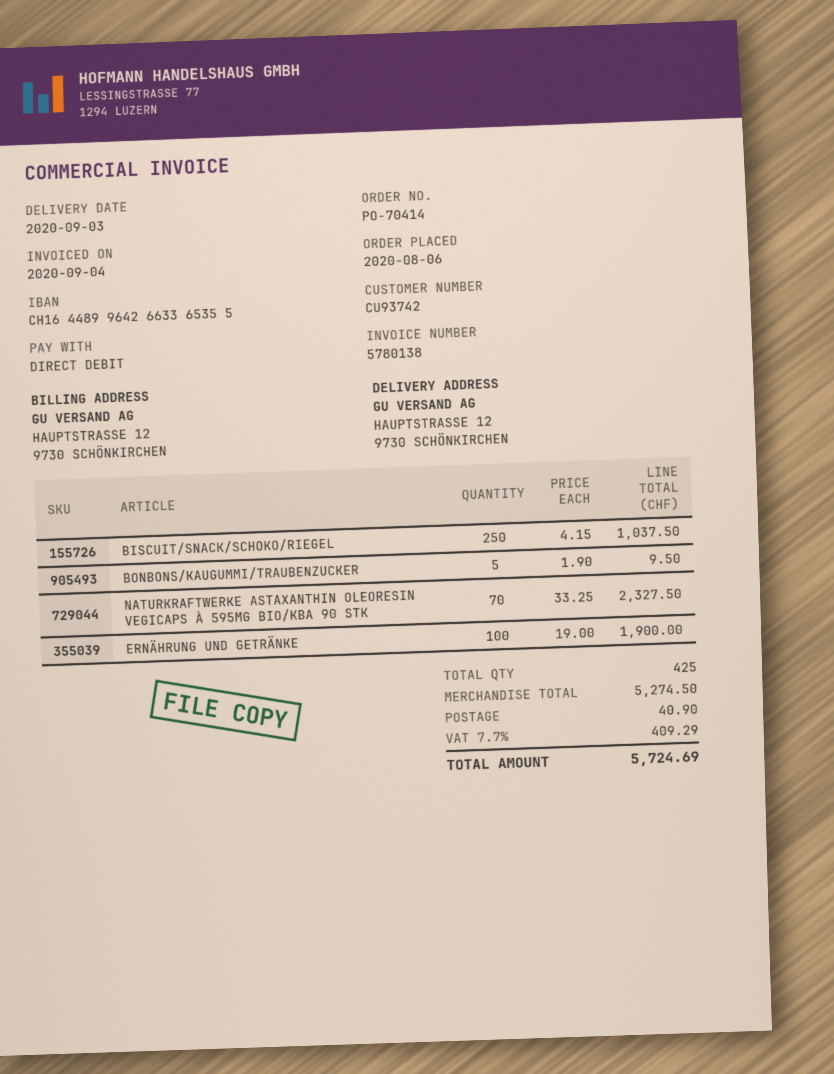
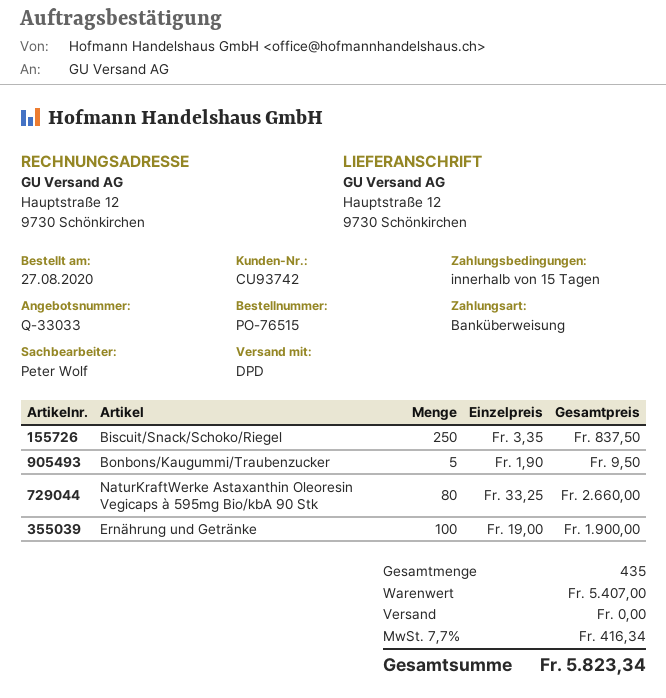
order number: PO-70414 -> PO-76515
order date: 2020-08-06 -> 2020-08-27
payment method: direct debit -> bank transfer
BISCUIT/SNACK/SCHOKO/RIEGEL: 250 x 4.15 = 1037.50 -> 250 x 3.35 = 837.50
NATURKRAFTWERKE ASTAXANTHIN OLEORESIN VEGICAPS À 595MG BIO/KBA 90 STK: 70 x 33.25 = 2327.50 -> 80 x 33.25 = 2660.00
total quantity: 425 -> 435
subtotal: 5274.50 -> 5407.00
shipping: 40.90 -> 0.00
tax: 7.7% = 409.29 -> 7.7% = 416.34
total: 5724.69 -> 5823.34

